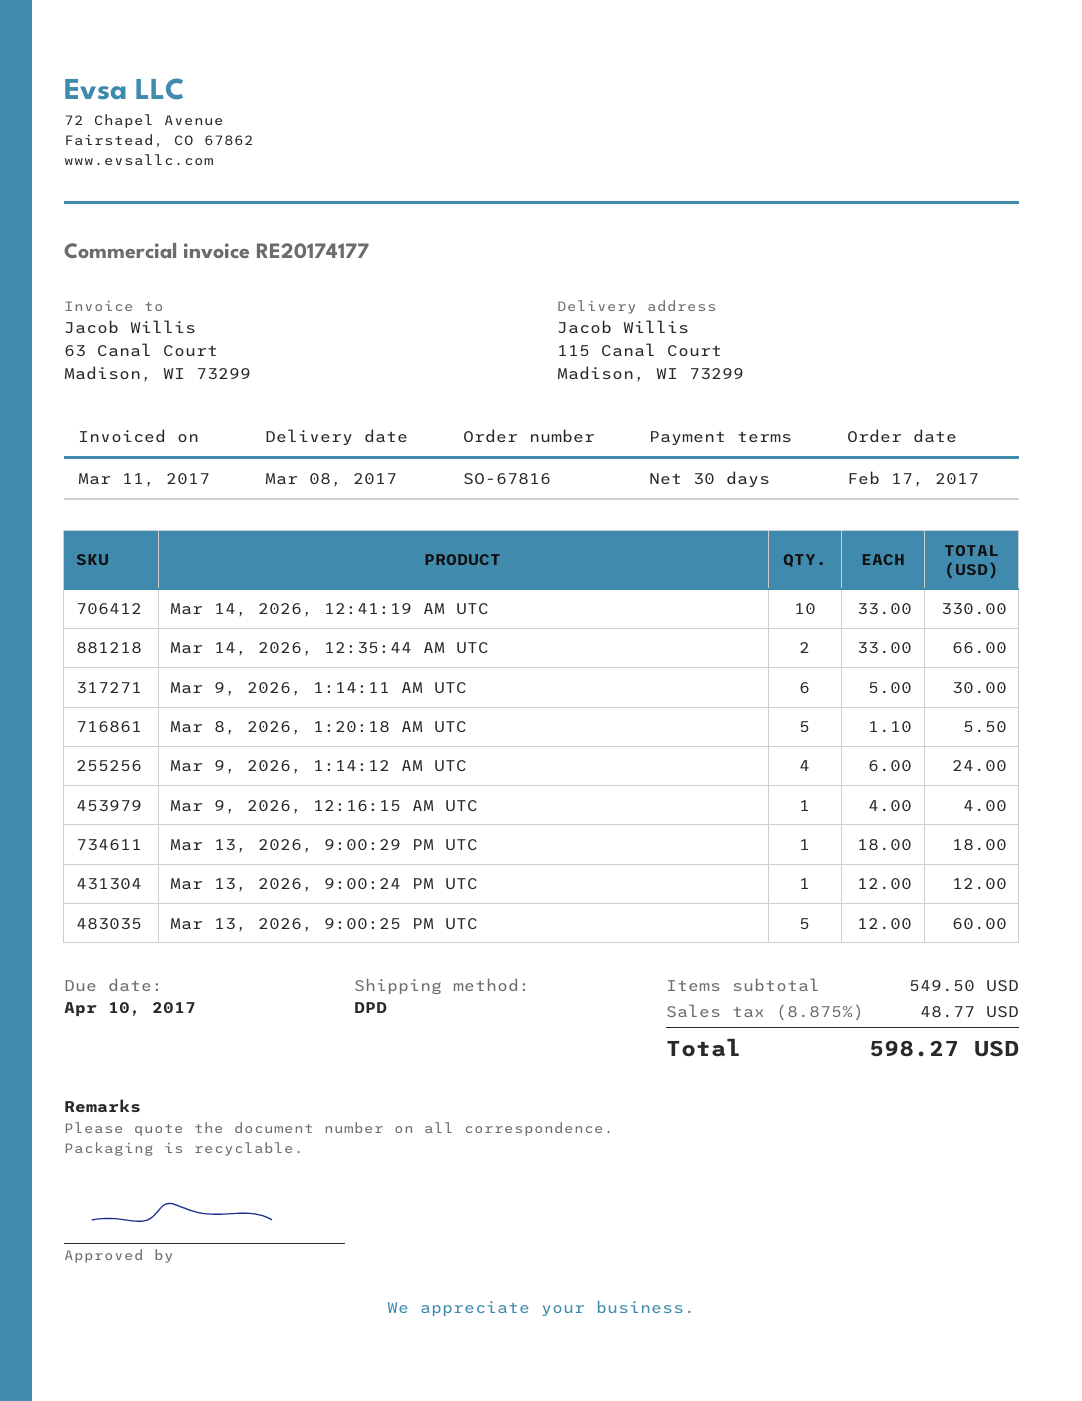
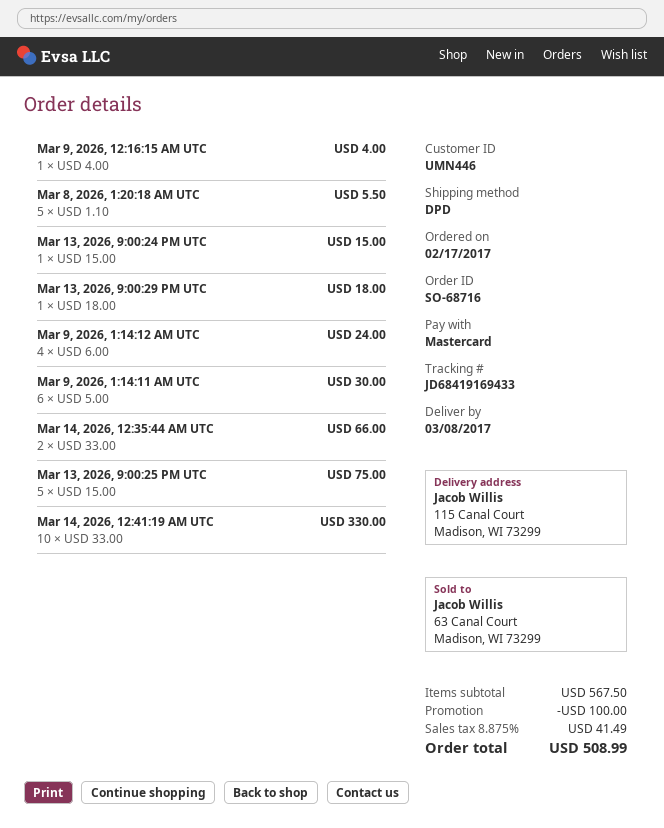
order number: SO-67816 -> SO-68716
Mar 13, 2026, 9:00:24 PM UTC: 1 x 12.00 = 12.00 -> 1 x 15.00 = 15.00
Mar 13, 2026, 9:00:25 PM UTC: 5 x 12.00 = 60.00 -> 5 x 15.00 = 75.00
subtotal: 549.50 -> 567.50
discount: none -> 100.00
tax: 8.875% = 48.77 -> 8.875% = 41.49
total: 598.27 -> 508.99

